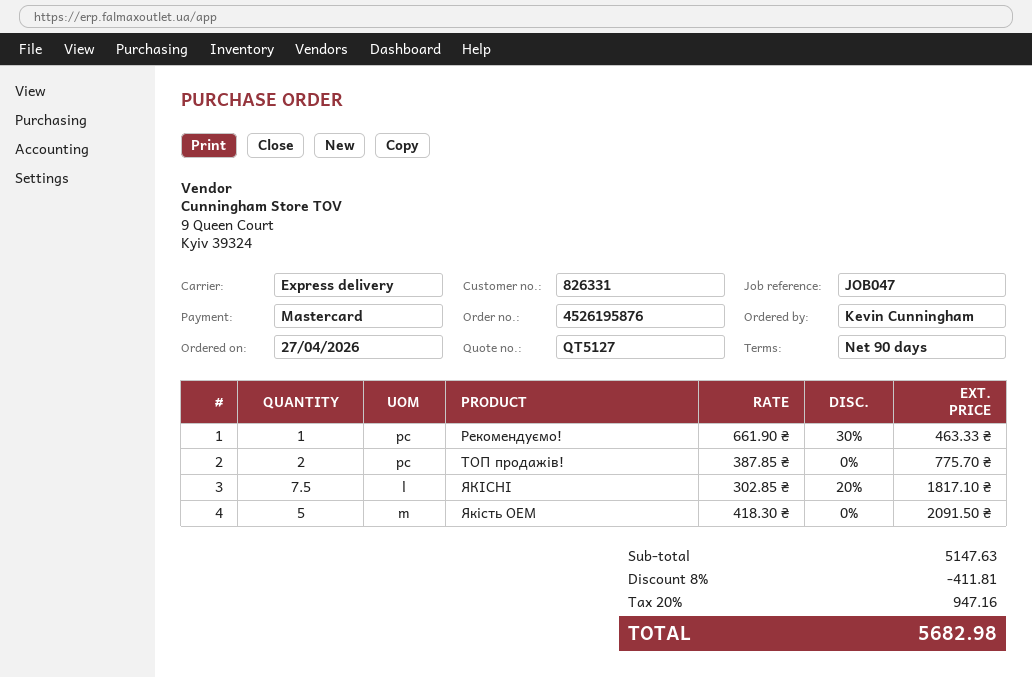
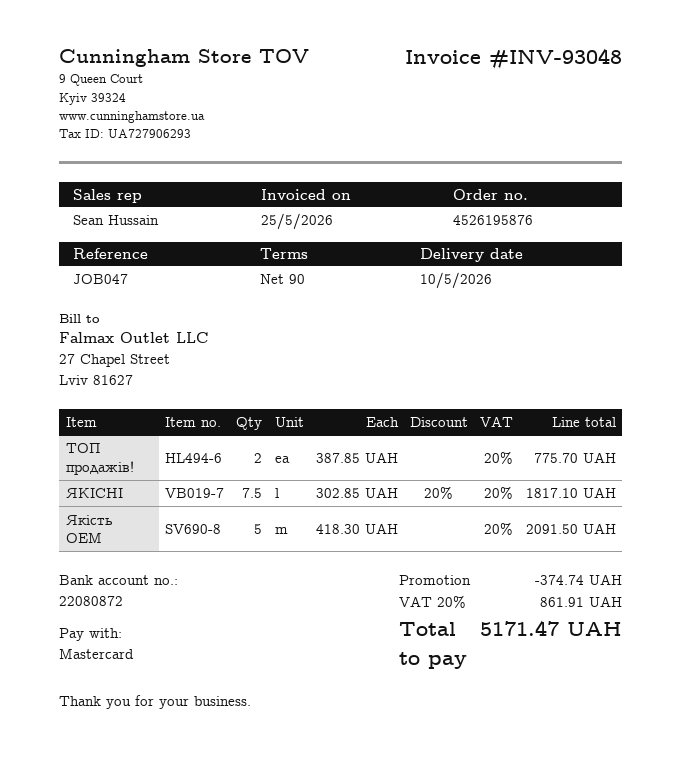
Рекомендуємо!: 1 x 661.90 - 30% = 463.33 -> none
discount: 411.81 -> 374.74
tax: 20% = 947.16 -> 20% = 861.91
total: 5682.98 -> 5171.47

